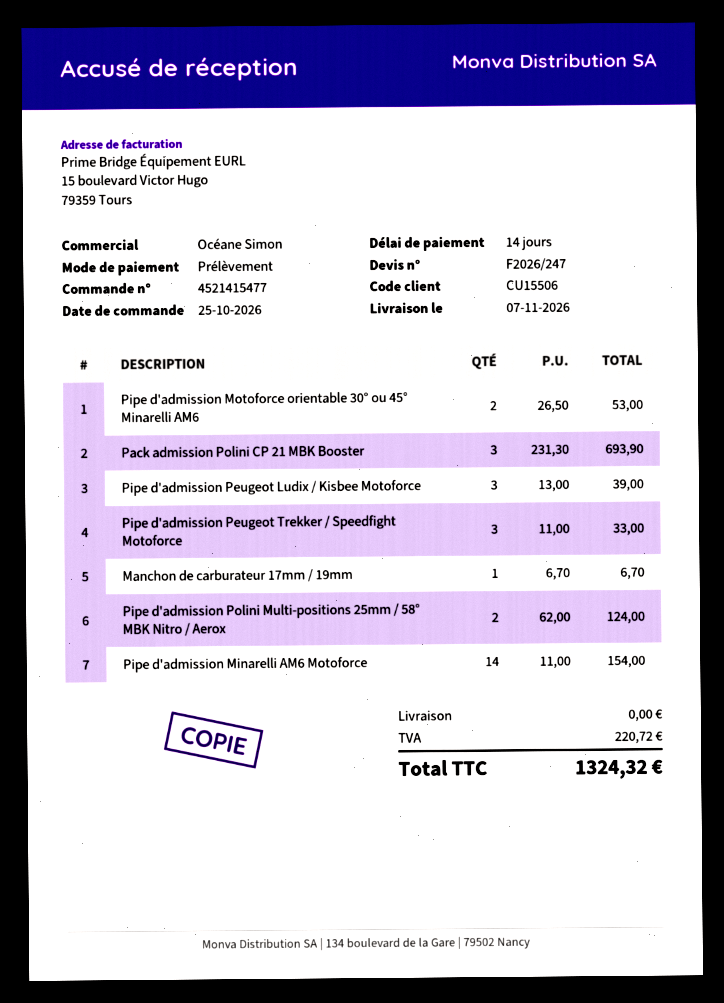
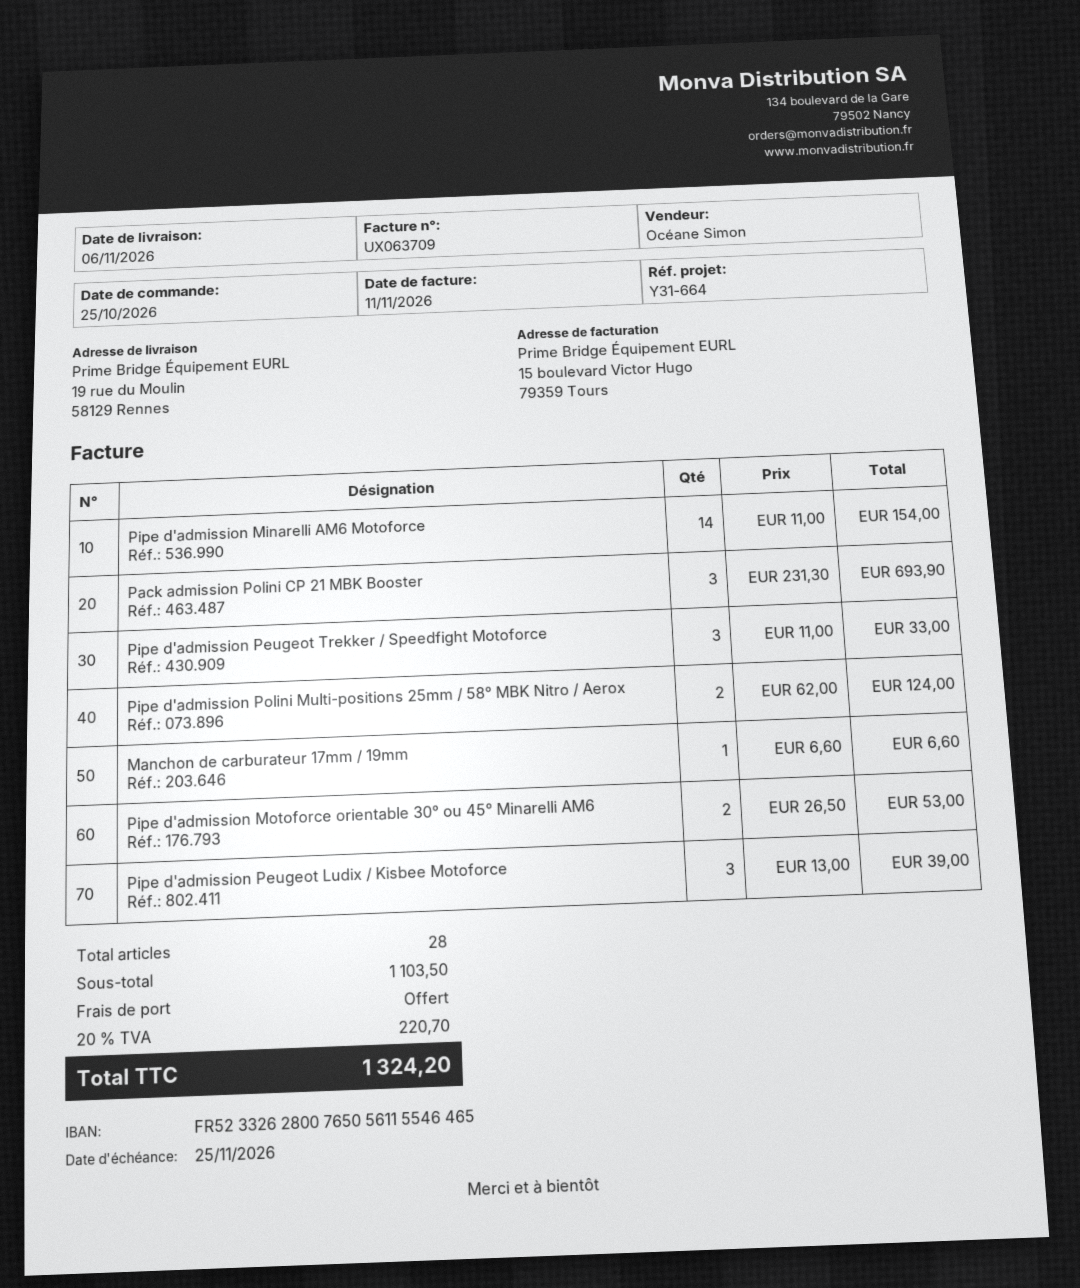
delivery date: 2026-11-07 -> 2026-11-06
Manchon de carburateur 17mm / 19mm: 1 x 6.70 = 6.70 -> 1 x 6.60 = 6.60
tax: 220.72 -> 220.70
total: 1324.32 -> 1324.20

